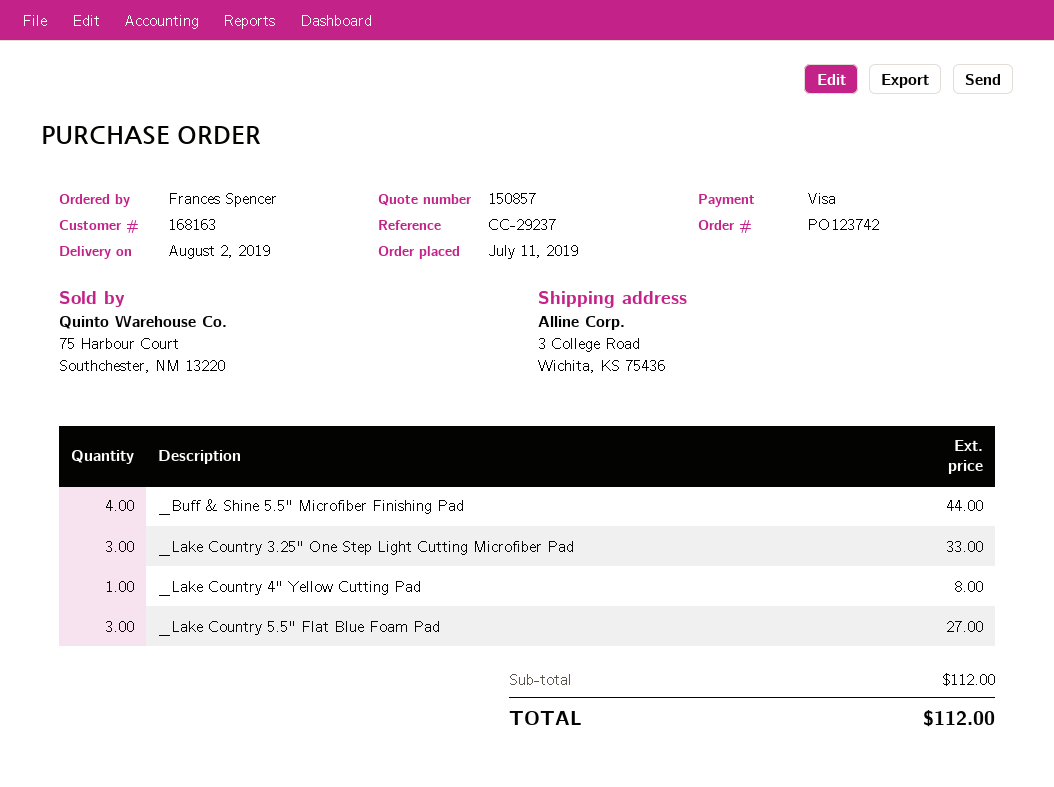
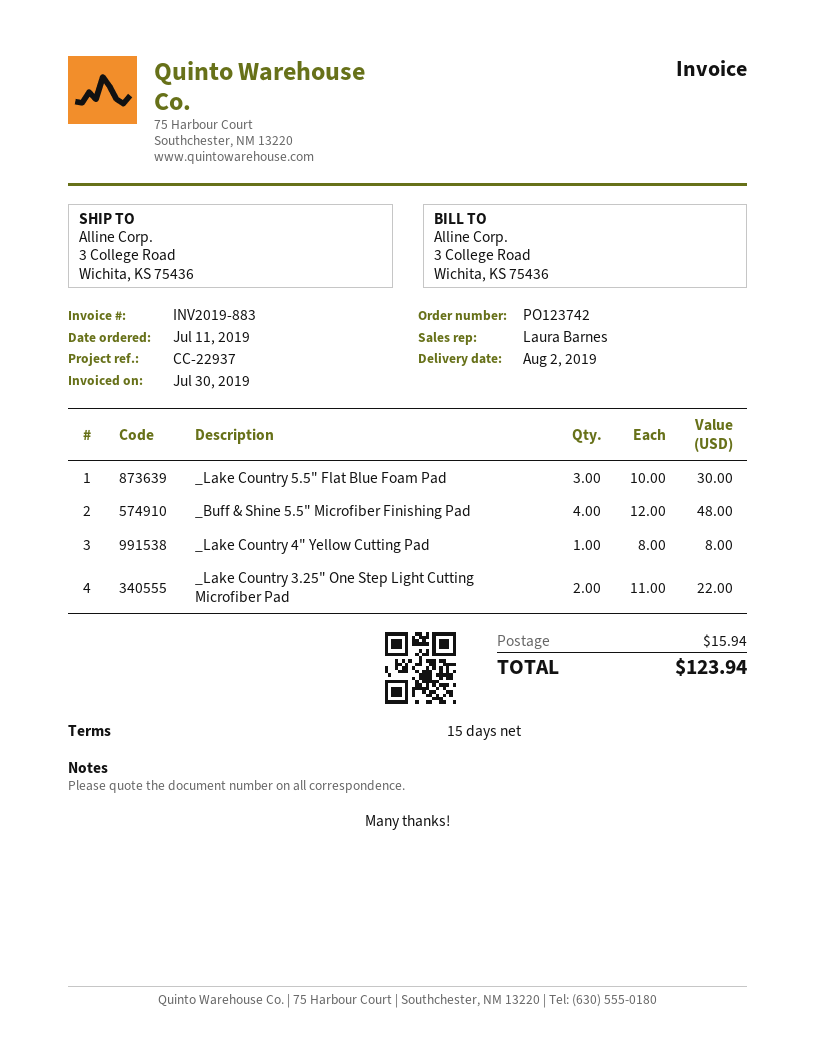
reference: CC-29237 -> CC-22937
_Buff & Shine 5.5" Microfiber Finishing Pad: 4 for 44.00 -> 4 for 48.00
_Lake Country 3.25" One Step Light Cutting Microfiber Pad: 3 for 33.00 -> 2 for 22.00
_Lake Country 5.5" Flat Blue Foam Pad: 3 for 27.00 -> 3 for 30.00
shipping: none -> 15.94
total: 112.00 -> 123.94

